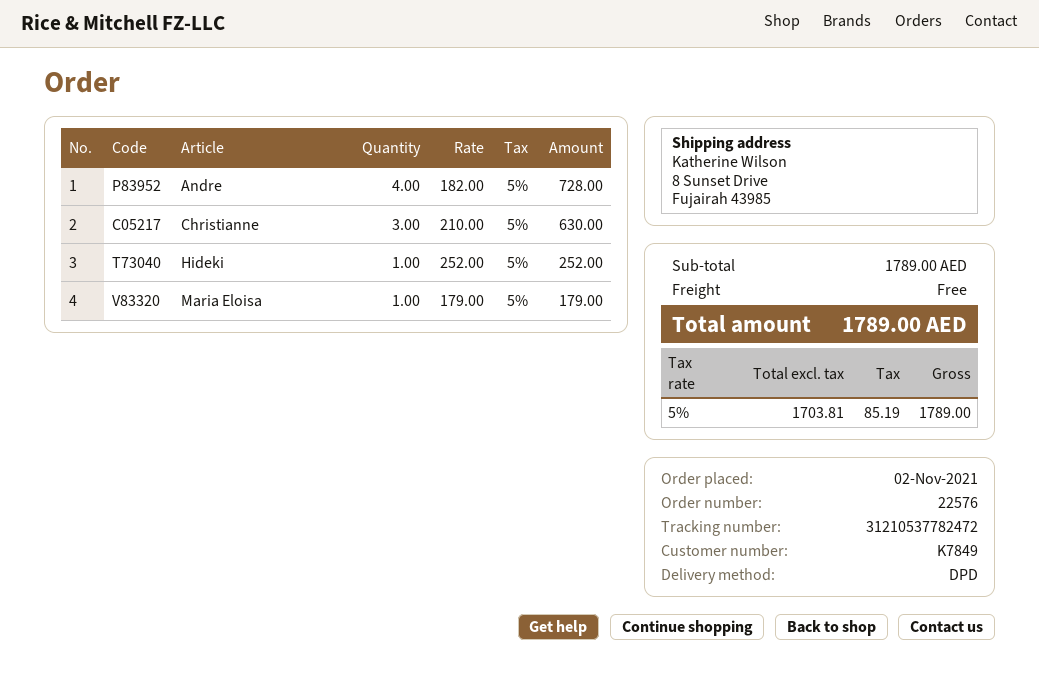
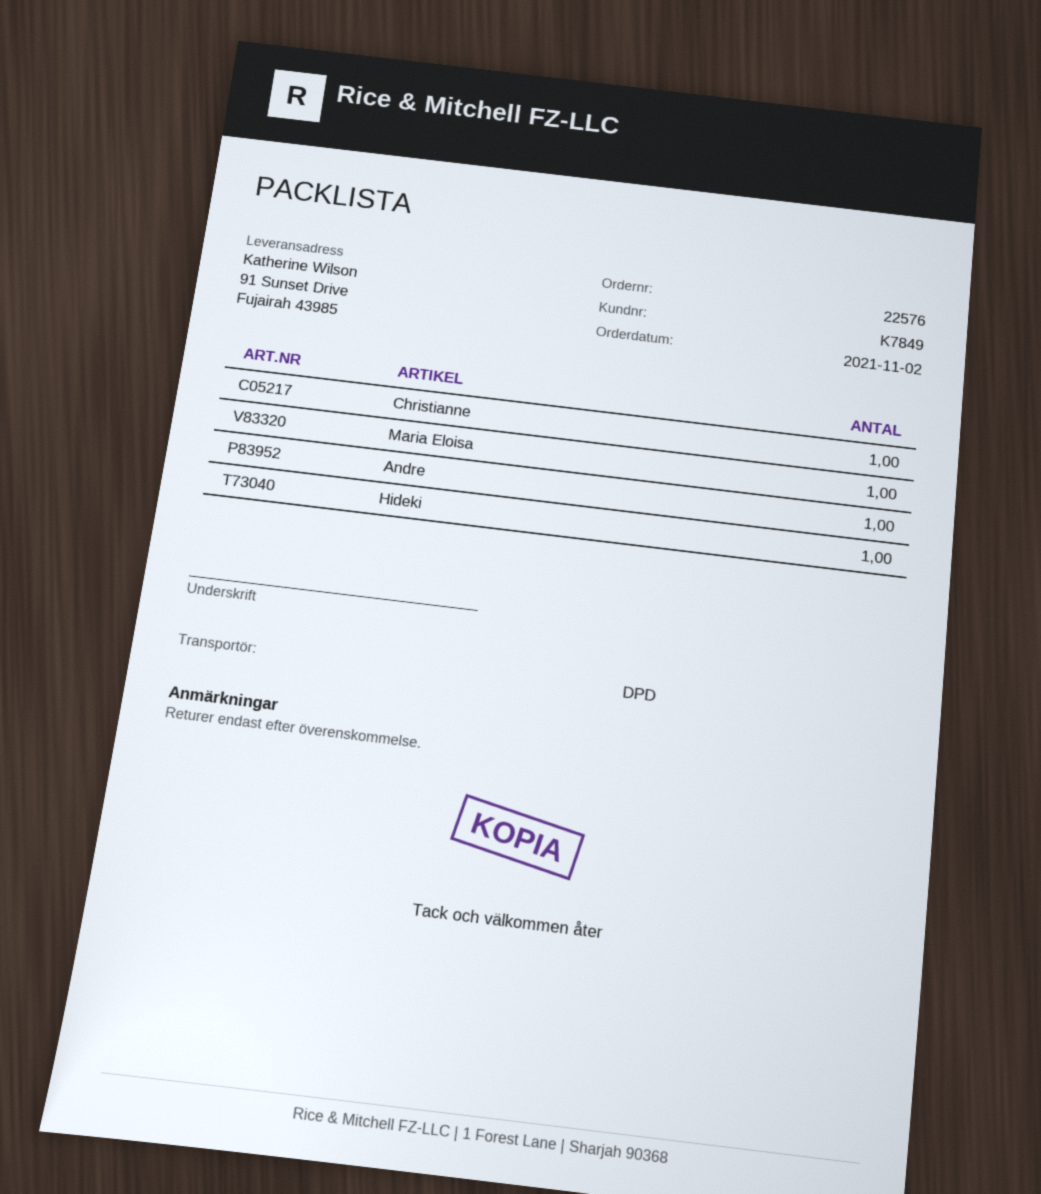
ship to: 8 Sunset Drive, Fujairah 43985 -> 91 Sunset Drive, Fujairah 43985
Andre: 4 -> 1
Christianne: 3 -> 1

